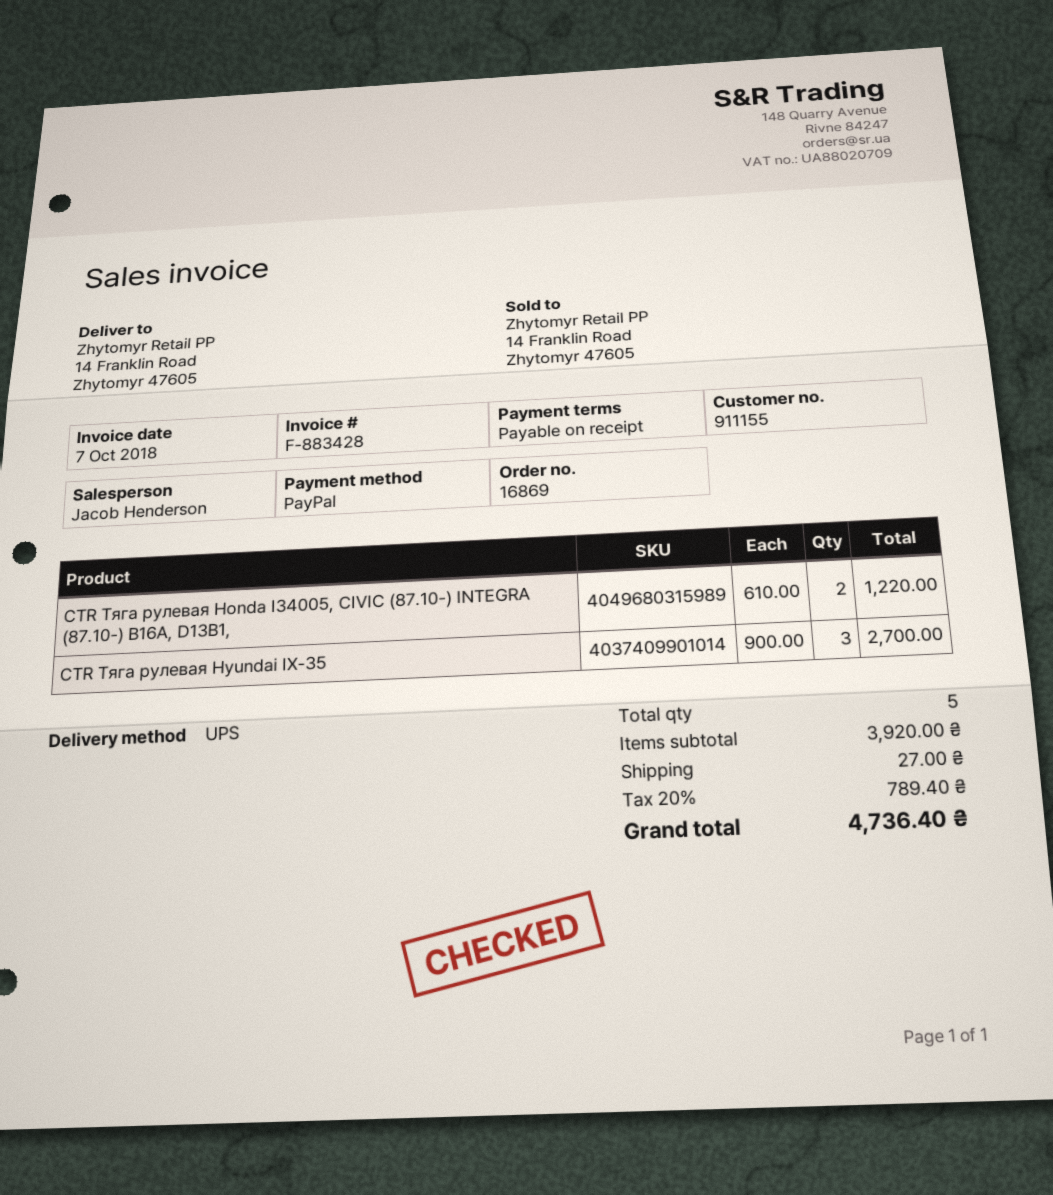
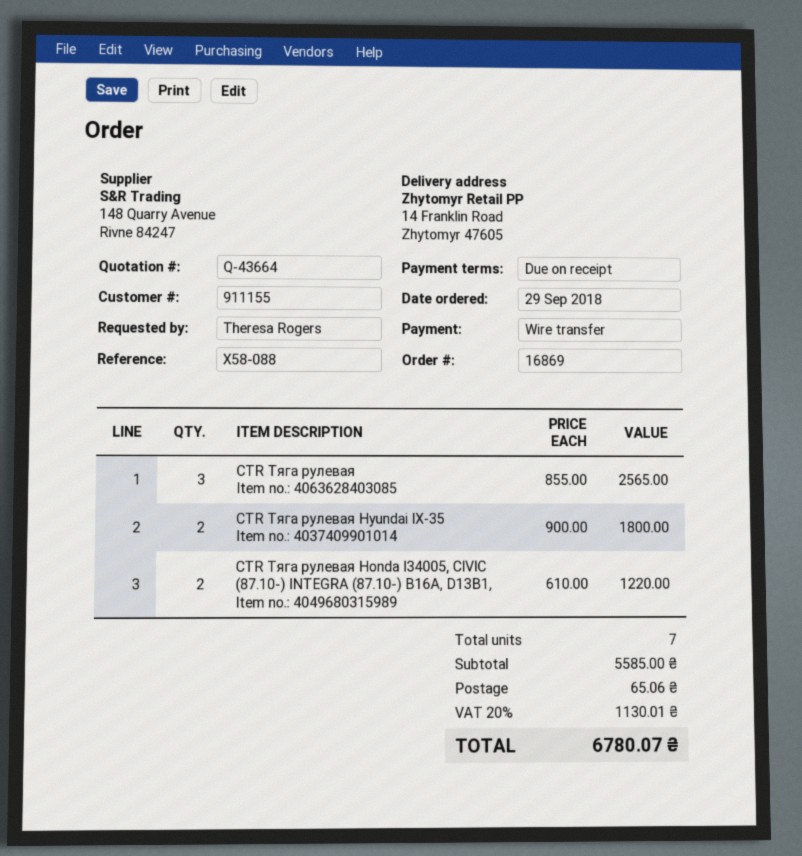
payment method: PayPal -> bank transfer
CTR Тяга рулевая Hyundai IX-35: 3 x 900.00 = 2700.00 -> 2 x 900.00 = 1800.00
CTR Тяга рулевая: none -> 3 x 855.00 = 2565.00
total quantity: 5 -> 7
subtotal: 3920.00 -> 5585.00
shipping: 27.00 -> 65.06
tax: 20% = 789.40 -> 20% = 1130.01
total: 4736.40 -> 6780.07

